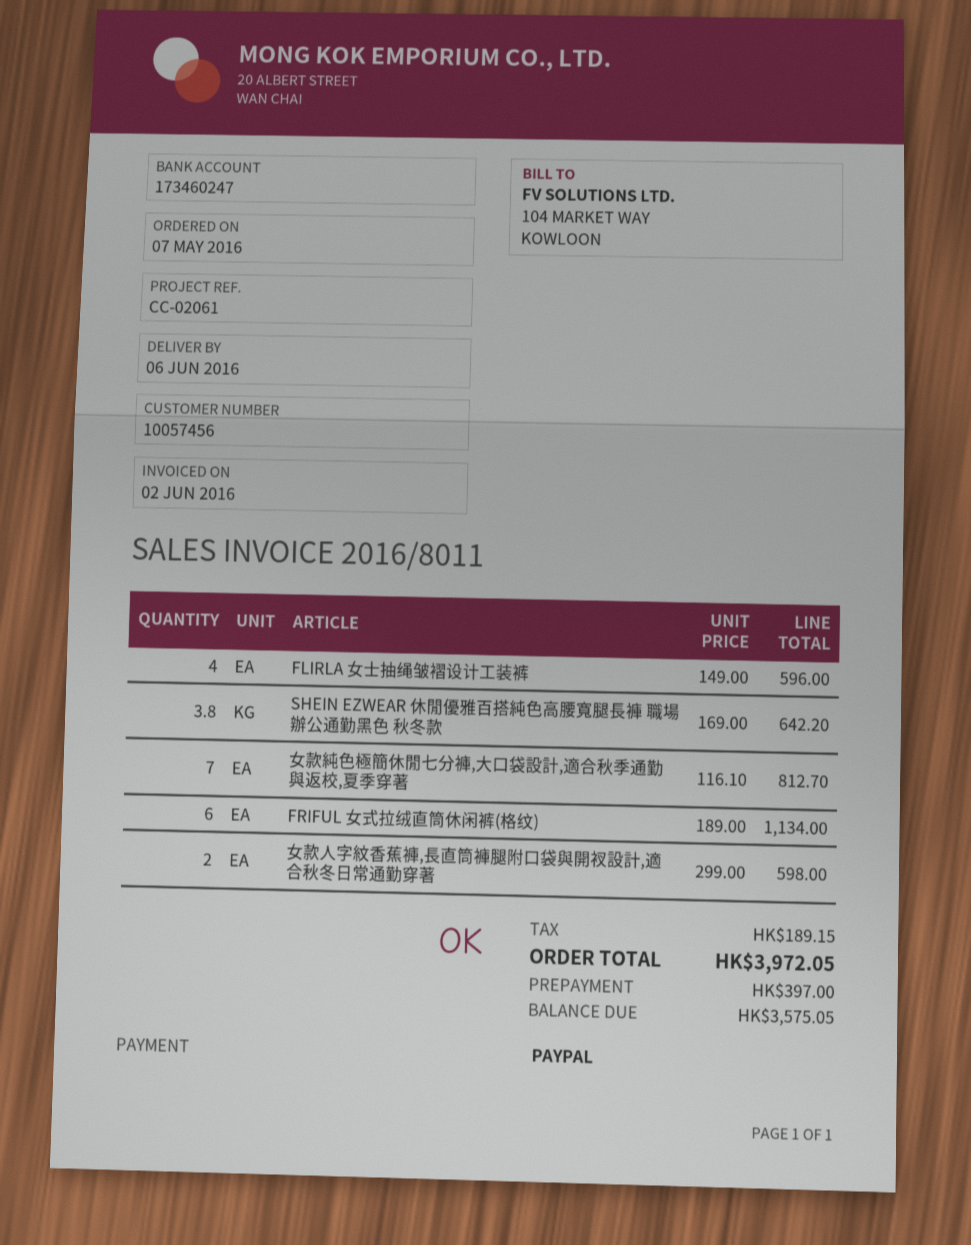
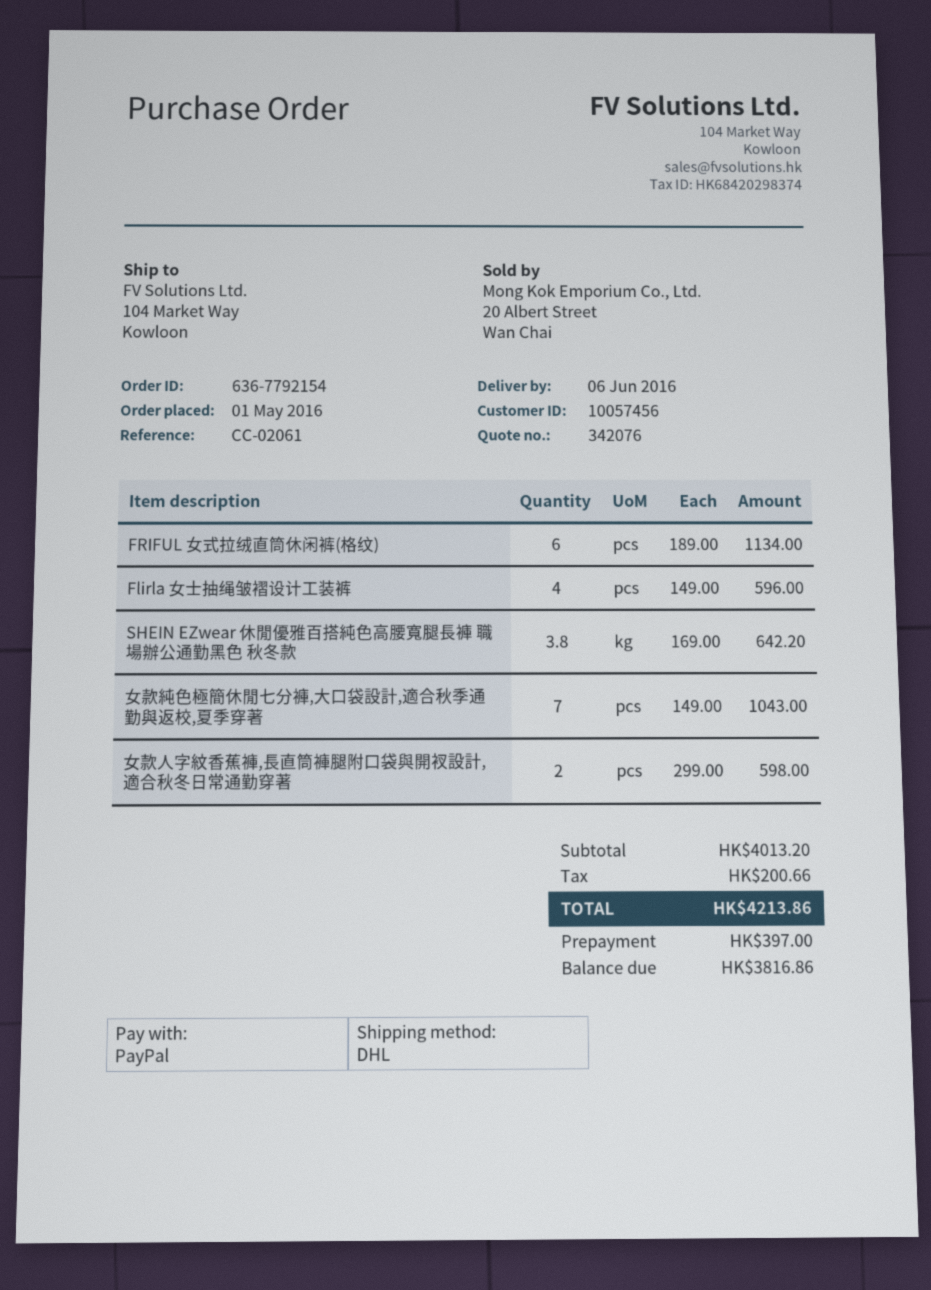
order date: 2016-05-07 -> 2016-05-01
女款純色極簡休閒七分褲,大口袋設計,適合秋季通勤與返校,夏季穿著: 7 x 116.10 = 812.70 -> 7 x 149.00 = 1043.00
tax: 189.15 -> 200.66
total: 3972.05 -> 4213.86
balance: 3575.05 -> 3816.86

